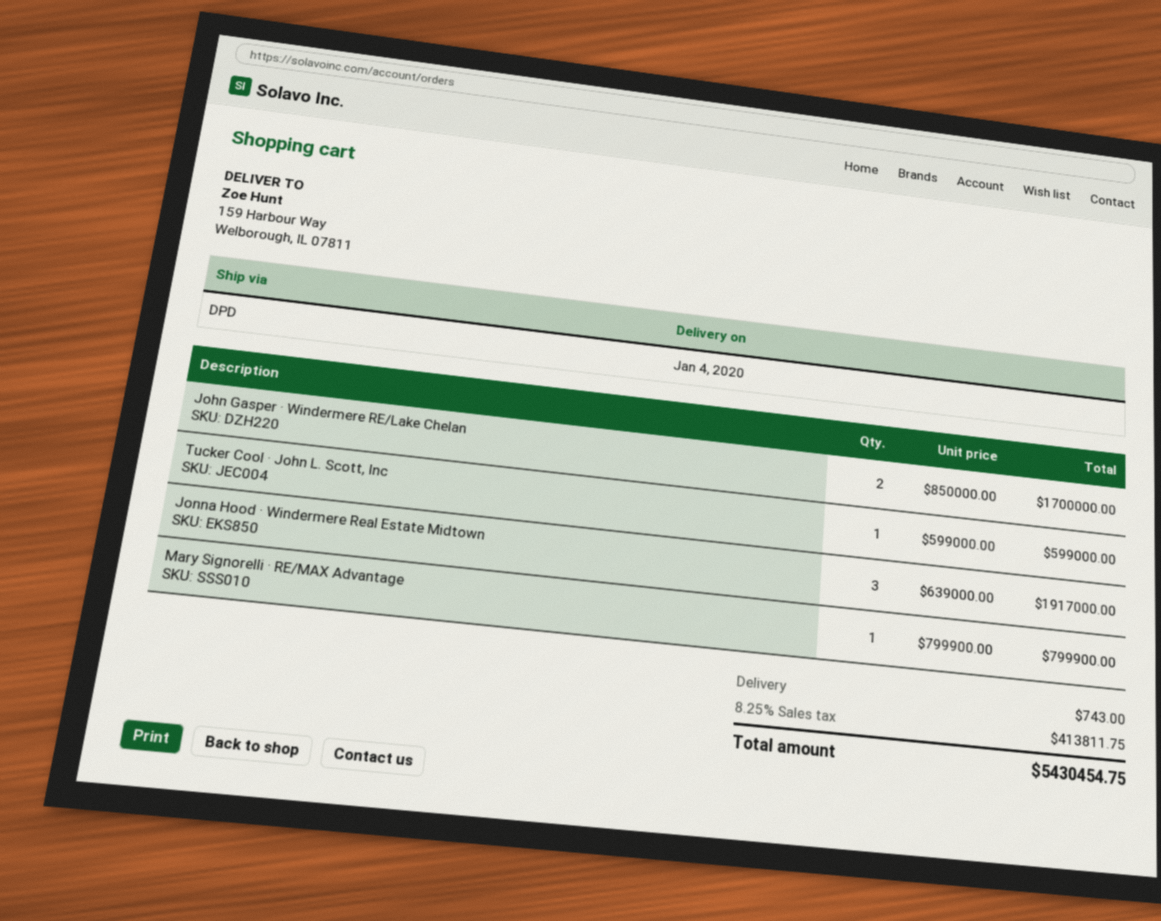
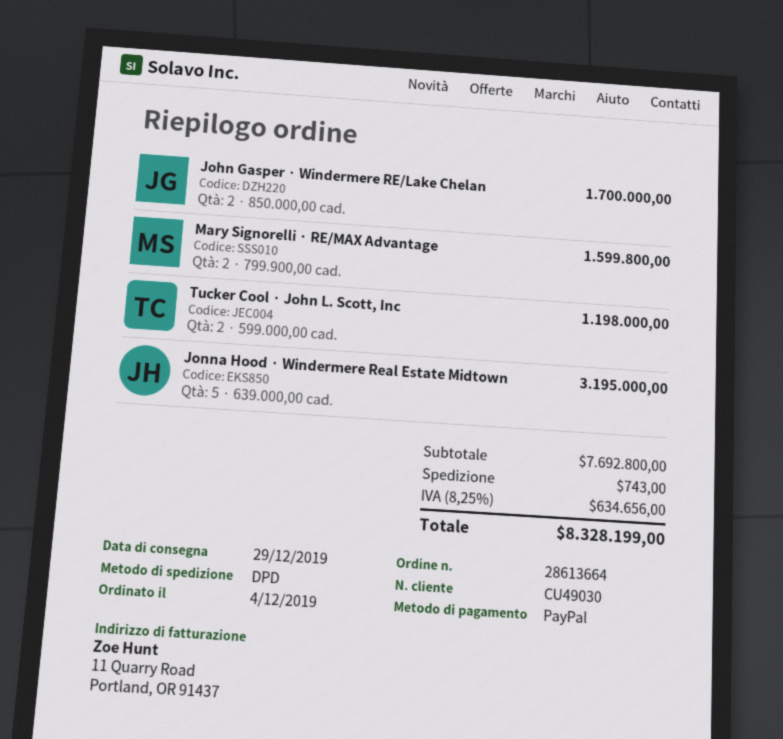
delivery date: 2020-01-04 -> 2019-12-29
Tucker Cool · John L. Scott, Inc: 1 x 599000.00 = 599000.00 -> 2 x 599000.00 = 1198000.00
Jonna Hood · Windermere Real Estate Midtown: 3 x 639000.00 = 1917000.00 -> 5 x 639000.00 = 3195000.00
Mary Signorelli · RE/MAX Advantage: 1 x 799900.00 = 799900.00 -> 2 x 799900.00 = 1599800.00
tax: 8.25% = 413811.75 -> 8.25% = 634656.00
total: 5430454.75 -> 8328199.00

